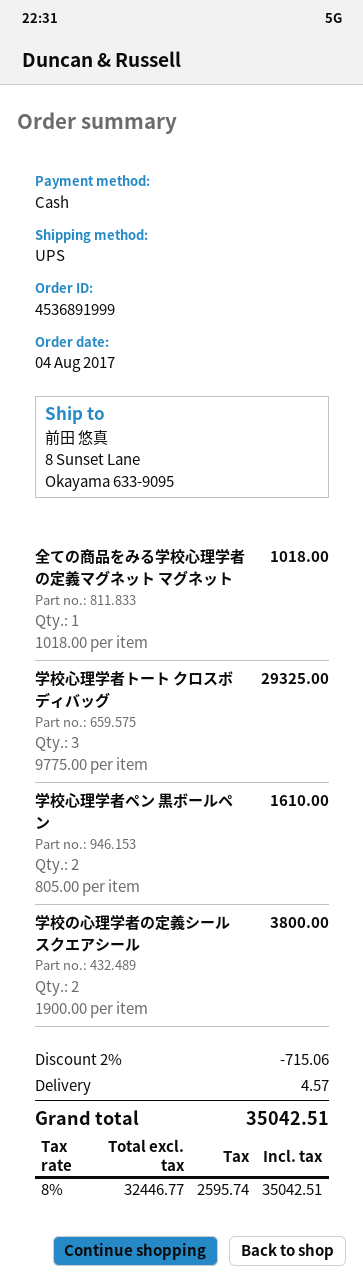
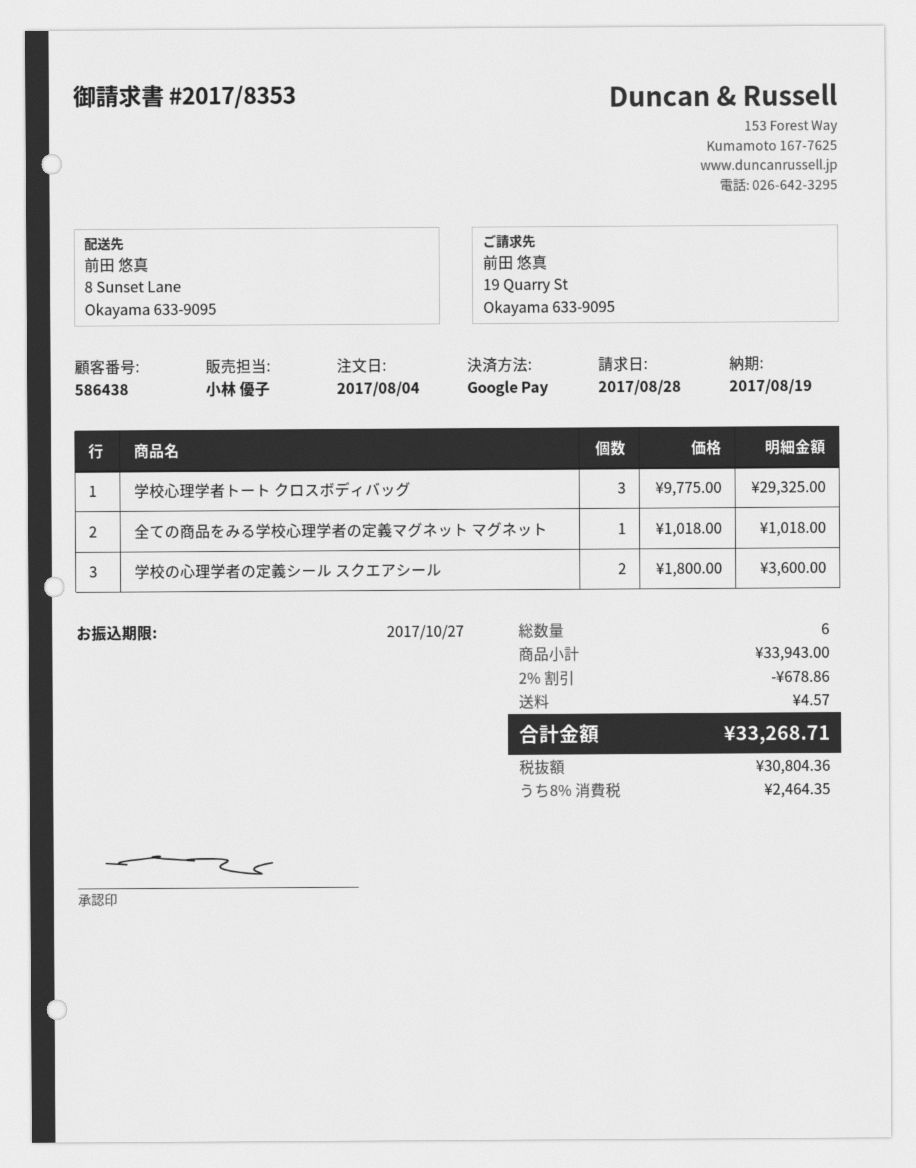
payment method: cash -> Google Pay
学校心理学者ペン 黒ボールペン: 2 x 805.00 = 1610.00 -> none
学校の心理学者の定義シール スクエアシール: 2 x 1900.00 = 3800.00 -> 2 x 1800.00 = 3600.00
discount: 2% = 715.06 -> 2% = 678.86
net: 32446.77 -> 30804.36
tax: 8% = 2595.74 -> 8% = 2464.35
total: 35042.51 -> 33268.71

